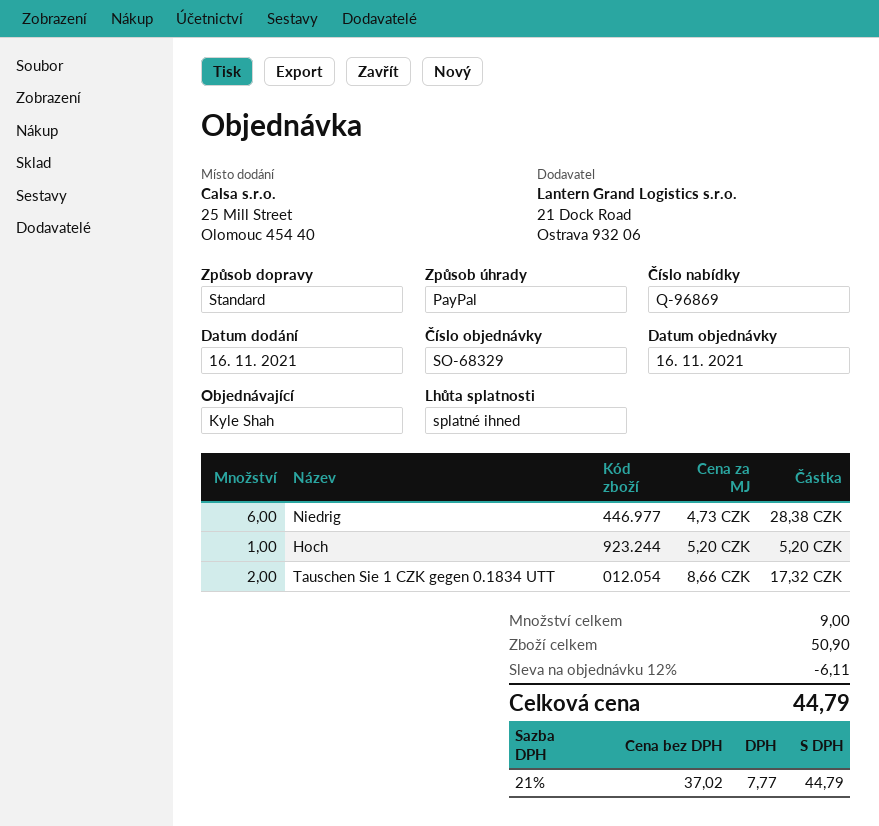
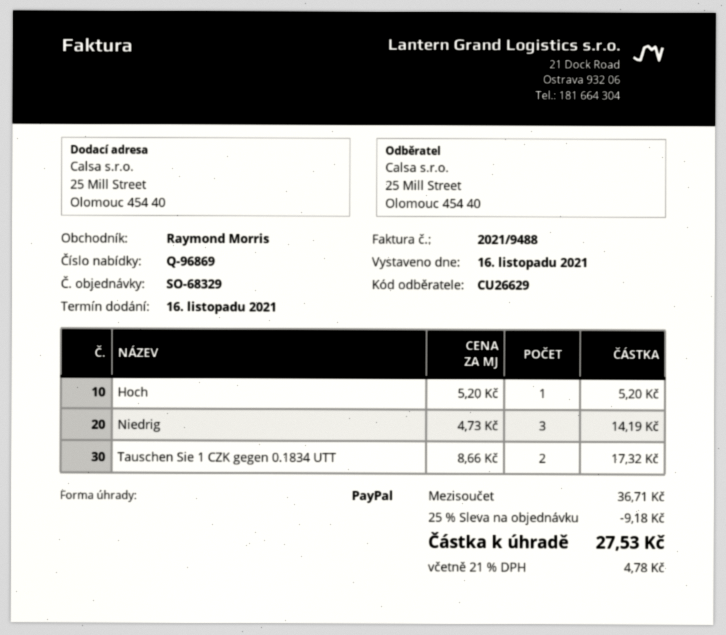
Niedrig: 6 x 4.73 = 28.38 -> 3 x 4.73 = 14.19
subtotal: 50.90 -> 36.71
discount: 12% = 6.11 -> 25% = 9.18
tax: 21% = 7.77 -> 21% = 4.78
total: 44.79 -> 27.53

